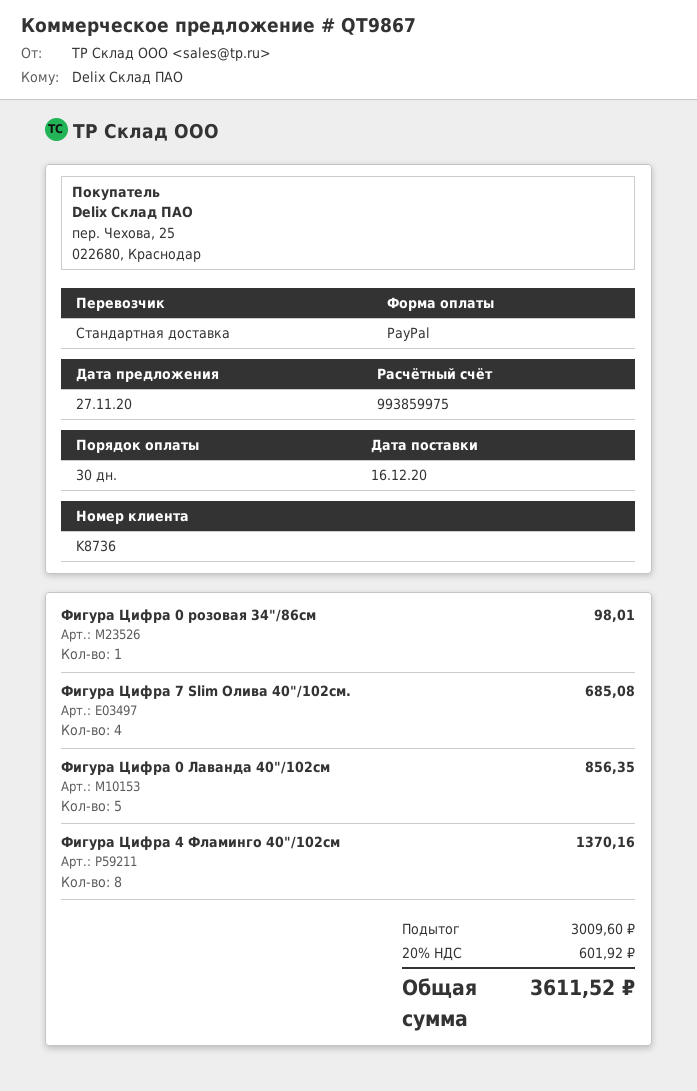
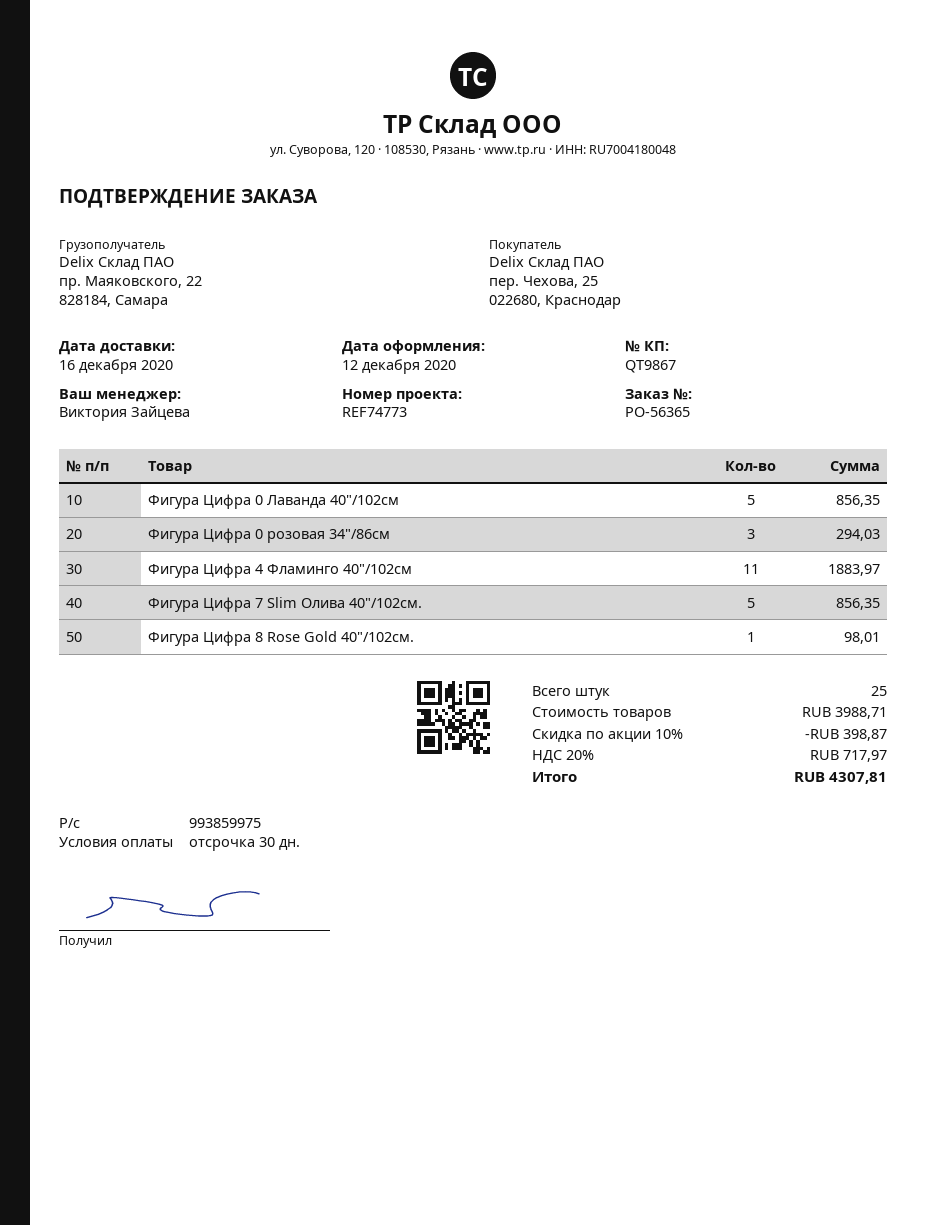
Фигура Цифра 0 розовая 34"/86см: 1 for 98.01 -> 3 for 294.03
Фигура Цифра 7 Slim Олива 40"/102см.: 4 for 685.08 -> 5 for 856.35
Фигура Цифра 4 Фламинго 40"/102см: 8 for 1370.16 -> 11 for 1883.97
Фигура Цифра 8 Rose Gold 40"/102см.: none -> 1 for 98.01
subtotal: 3009.60 -> 3988.71
discount: none -> 10% = 398.87
tax: 20% = 601.92 -> 20% = 717.97
total: 3611.52 -> 4307.81

